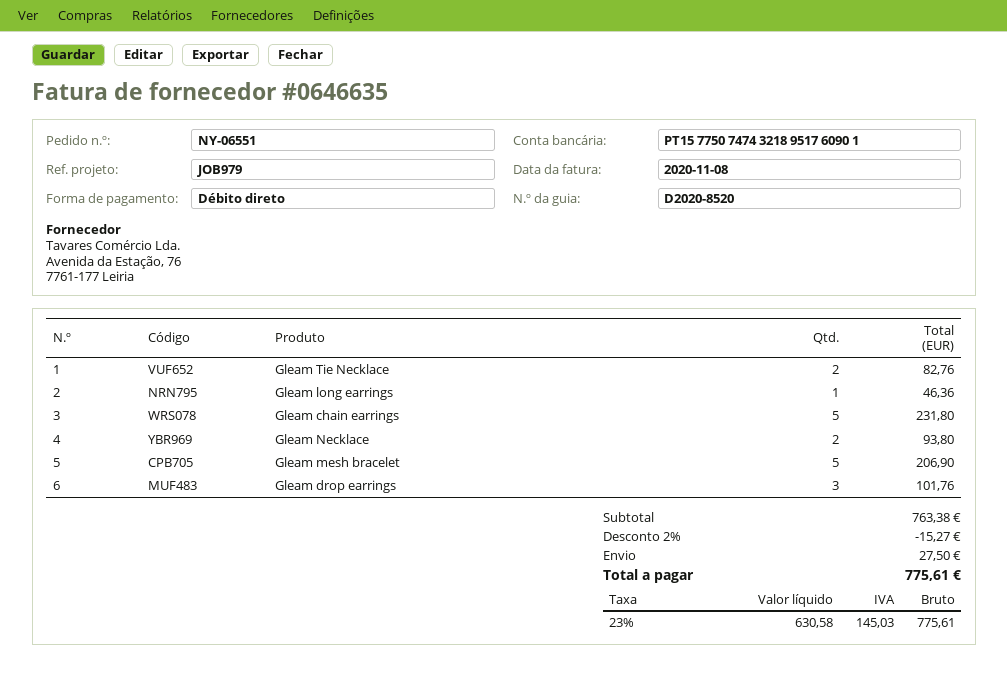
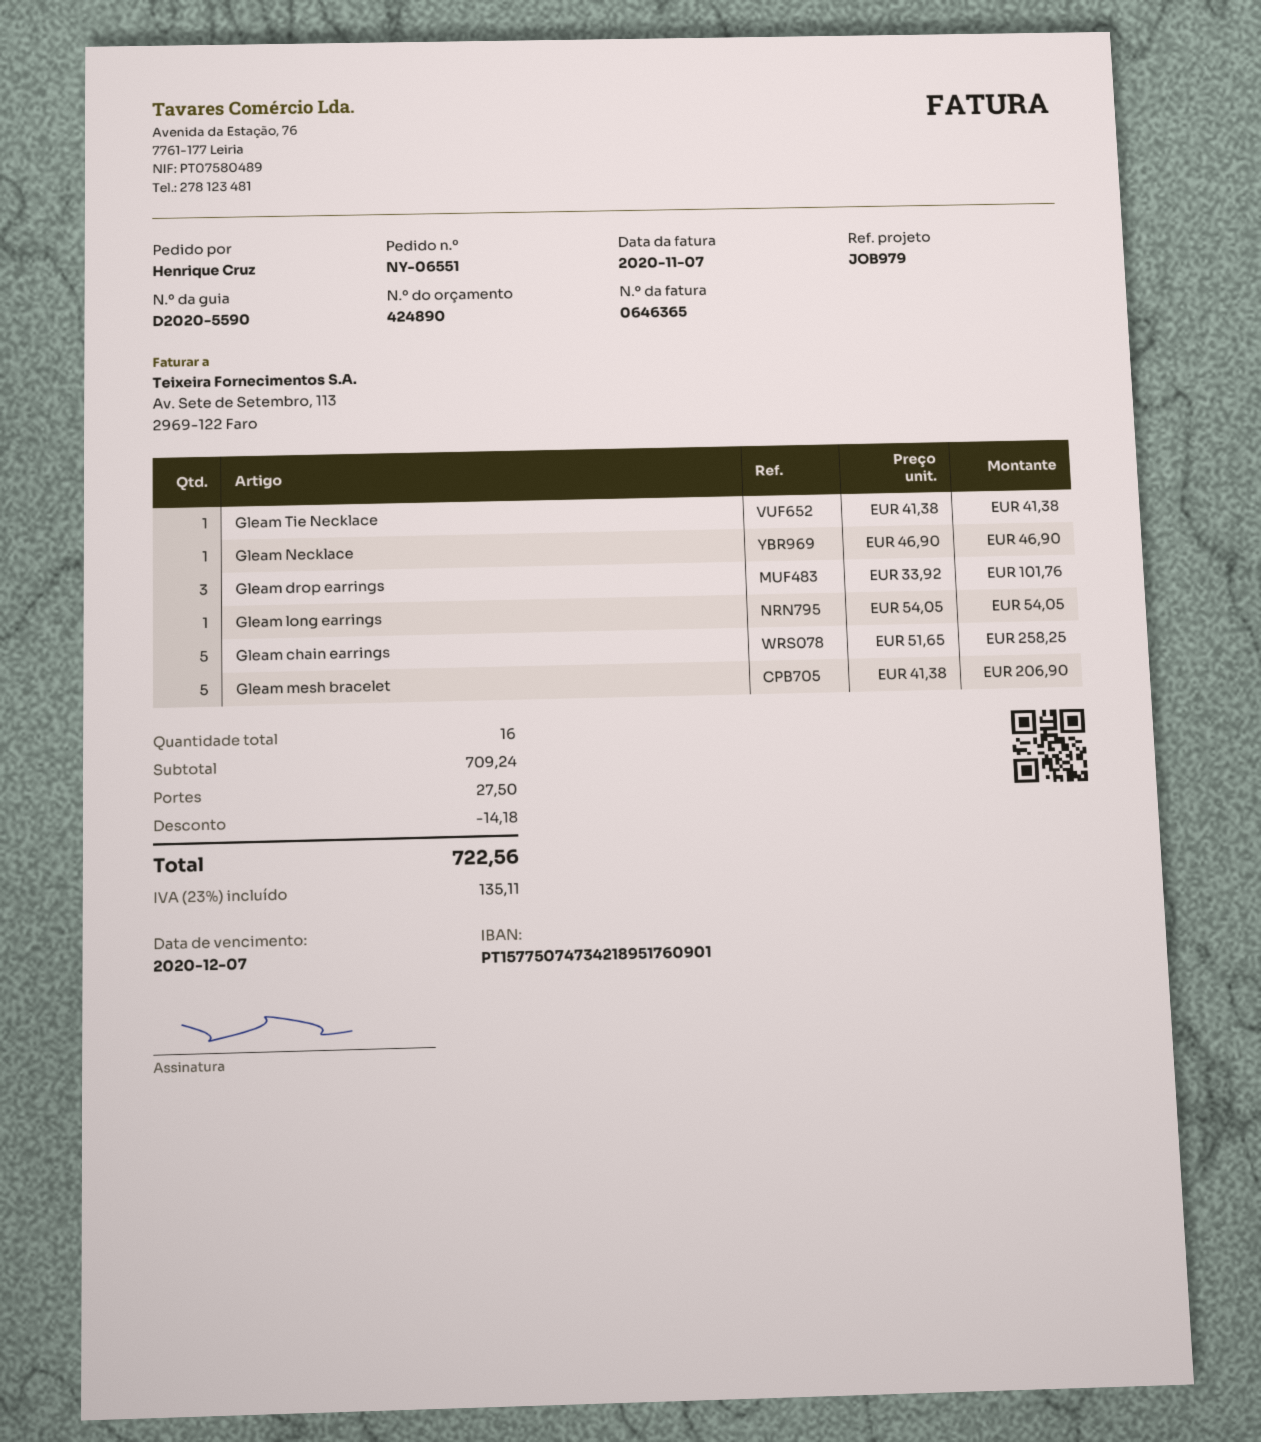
delivery note number: D2020-8520 -> D2020-5590
invoice number: 0646635 -> 0646365
invoice date: 2020-11-08 -> 2020-11-07
bank account: PT15775074743218951760901 -> PT15775074734218951760901
Gleam Tie Necklace: 2 for 82.76 -> 1 for 41.38
Gleam long earrings: 1 for 46.36 -> 1 for 54.05
Gleam chain earrings: 5 for 231.80 -> 5 for 258.25
Gleam Necklace: 2 for 93.80 -> 1 for 46.90
subtotal: 763.38 -> 709.24
discount: 15.27 -> 14.18
tax: 23% = 145.03 -> 23% = 135.11
total: 775.61 -> 722.56

